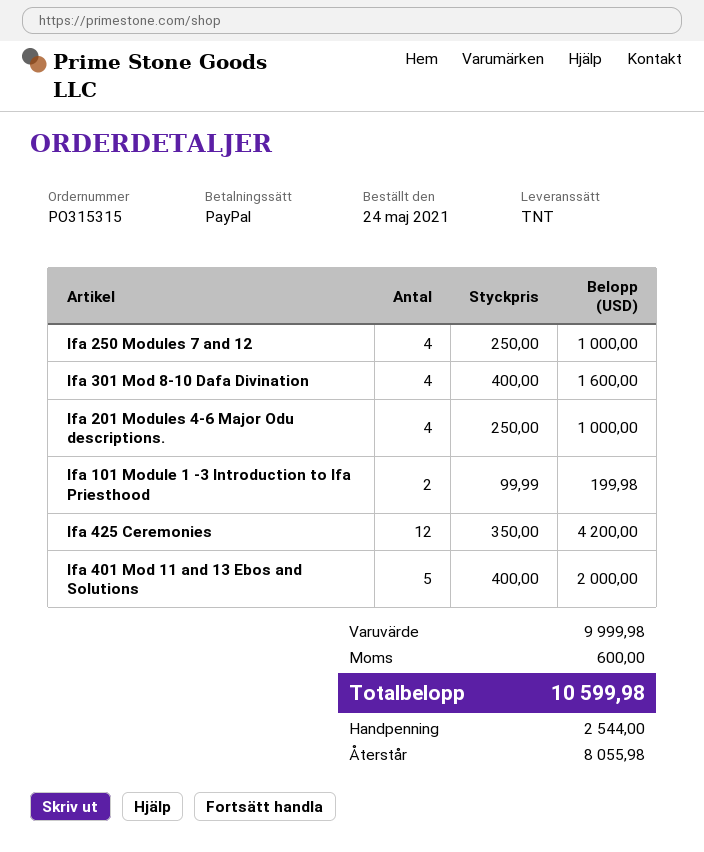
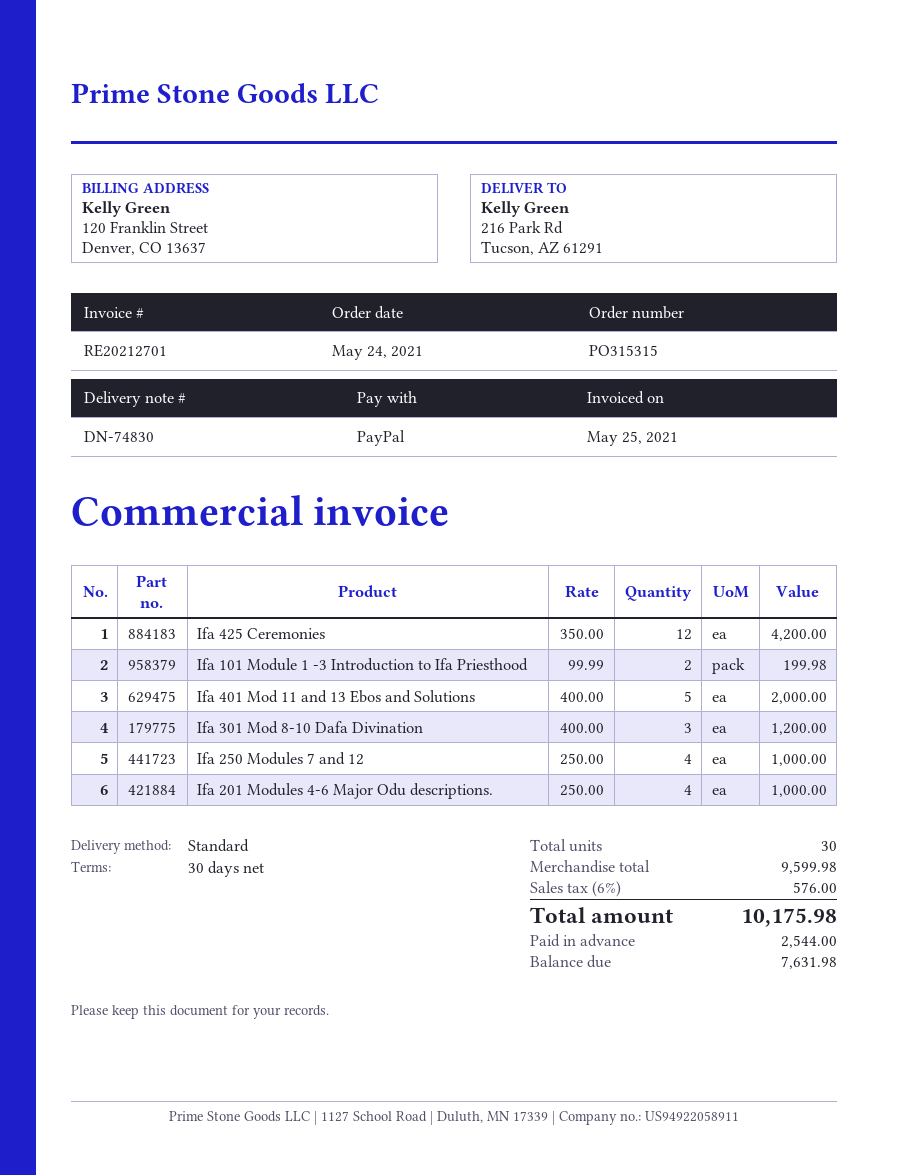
shipping method: TNT -> standard
Ifa 301 Mod 8-10 Dafa Divination: 4 x 400.00 = 1600.00 -> 3 x 400.00 = 1200.00
subtotal: 9999.98 -> 9599.98
tax: 600.00 -> 576.00
total: 10599.98 -> 10175.98
balance: 8055.98 -> 7631.98

